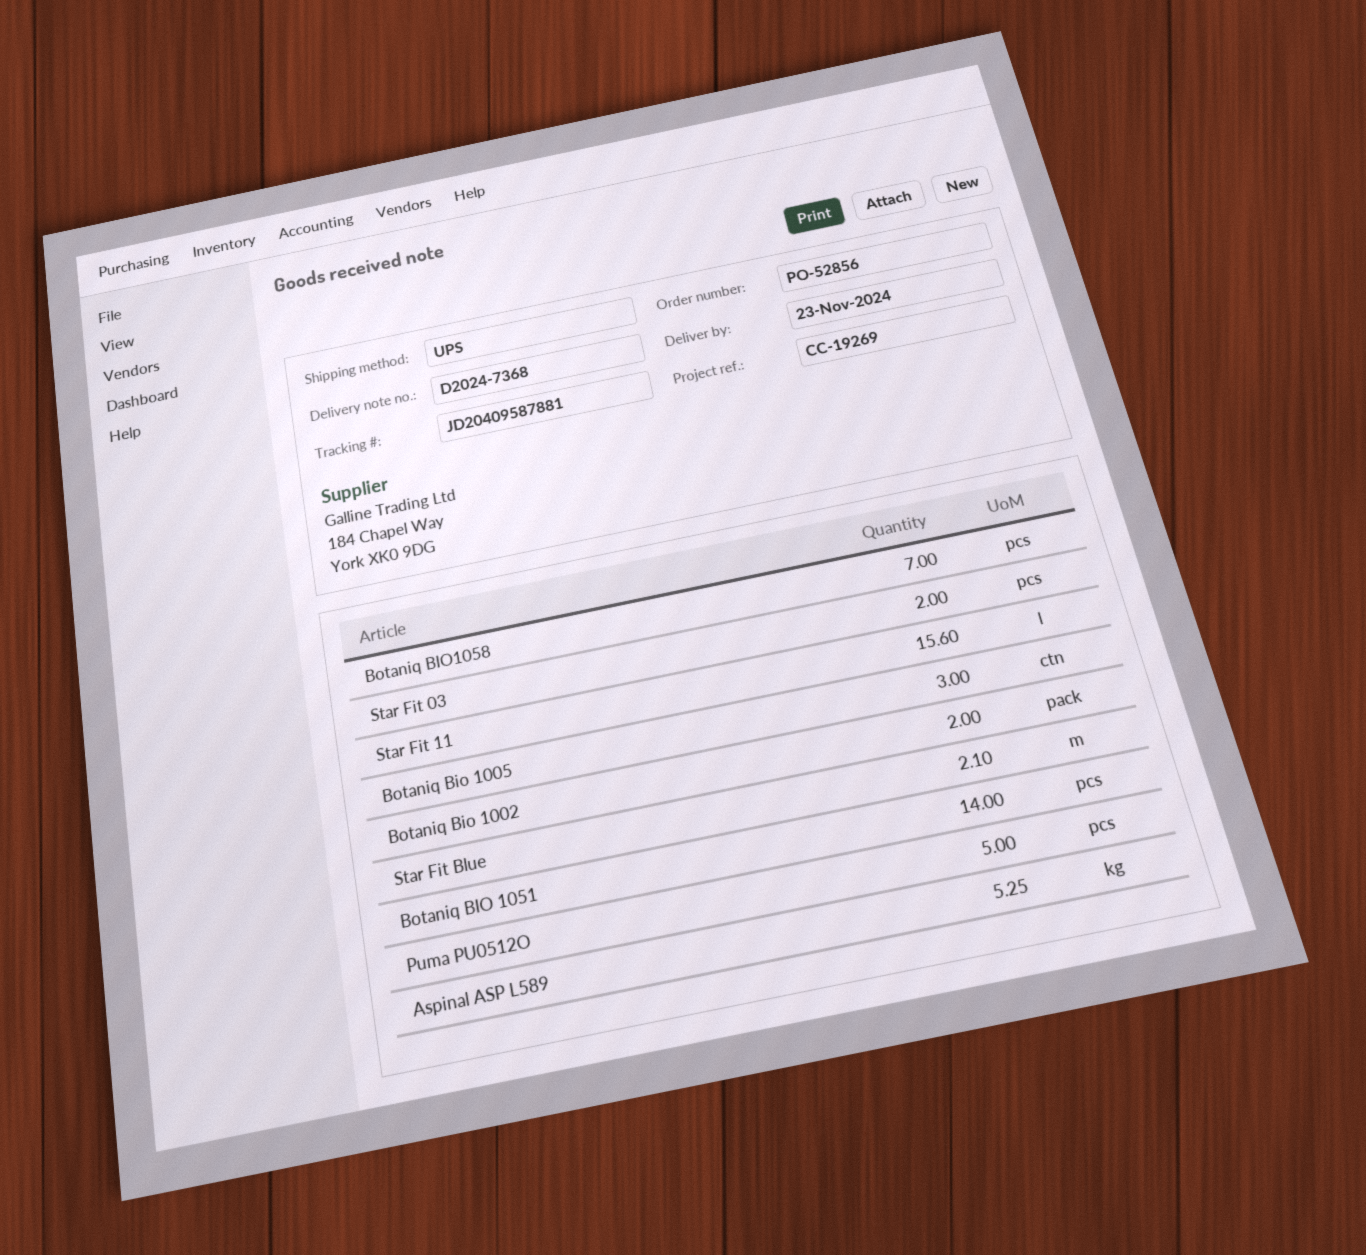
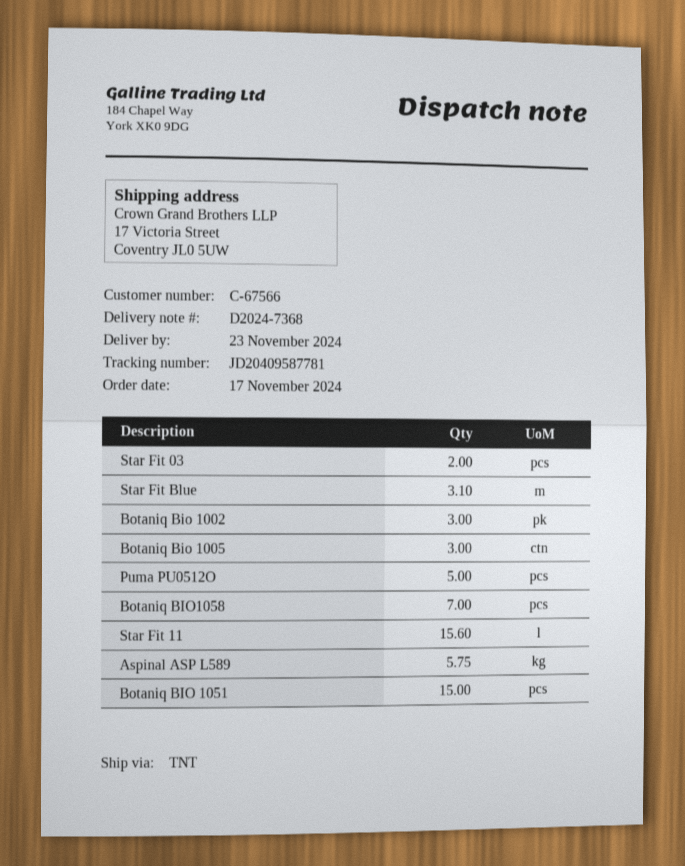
shipping method: UPS -> TNT
tracking number: JD20409587881 -> JD20409587781
Botaniq Bio 1002: 2 -> 3
Star Fit Blue: 2.1 -> 3.1
Botaniq BIO 1051: 14 -> 15
Aspinal ASP L589: 5.25 -> 5.75

